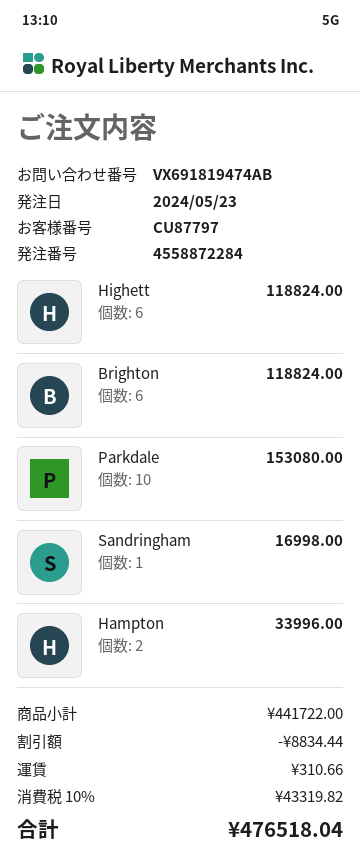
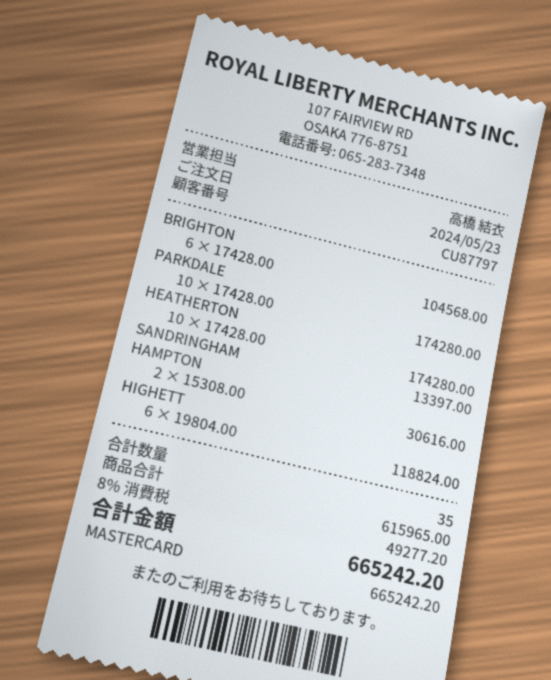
Brighton: 6 for 118824.00 -> 6 for 104568.00
Parkdale: 10 for 153080.00 -> 10 for 174280.00
Sandringham: 1 for 16998.00 -> 1 for 13397.00
Hampton: 2 for 33996.00 -> 2 for 30616.00
HEATHERTON: none -> 10 for 174280.00
subtotal: 441722.00 -> 615965.00
discount: 8834.44 -> none
shipping: 310.66 -> none
tax: 10% = 43319.82 -> 8% = 49277.20
total: 476518.04 -> 665242.20

